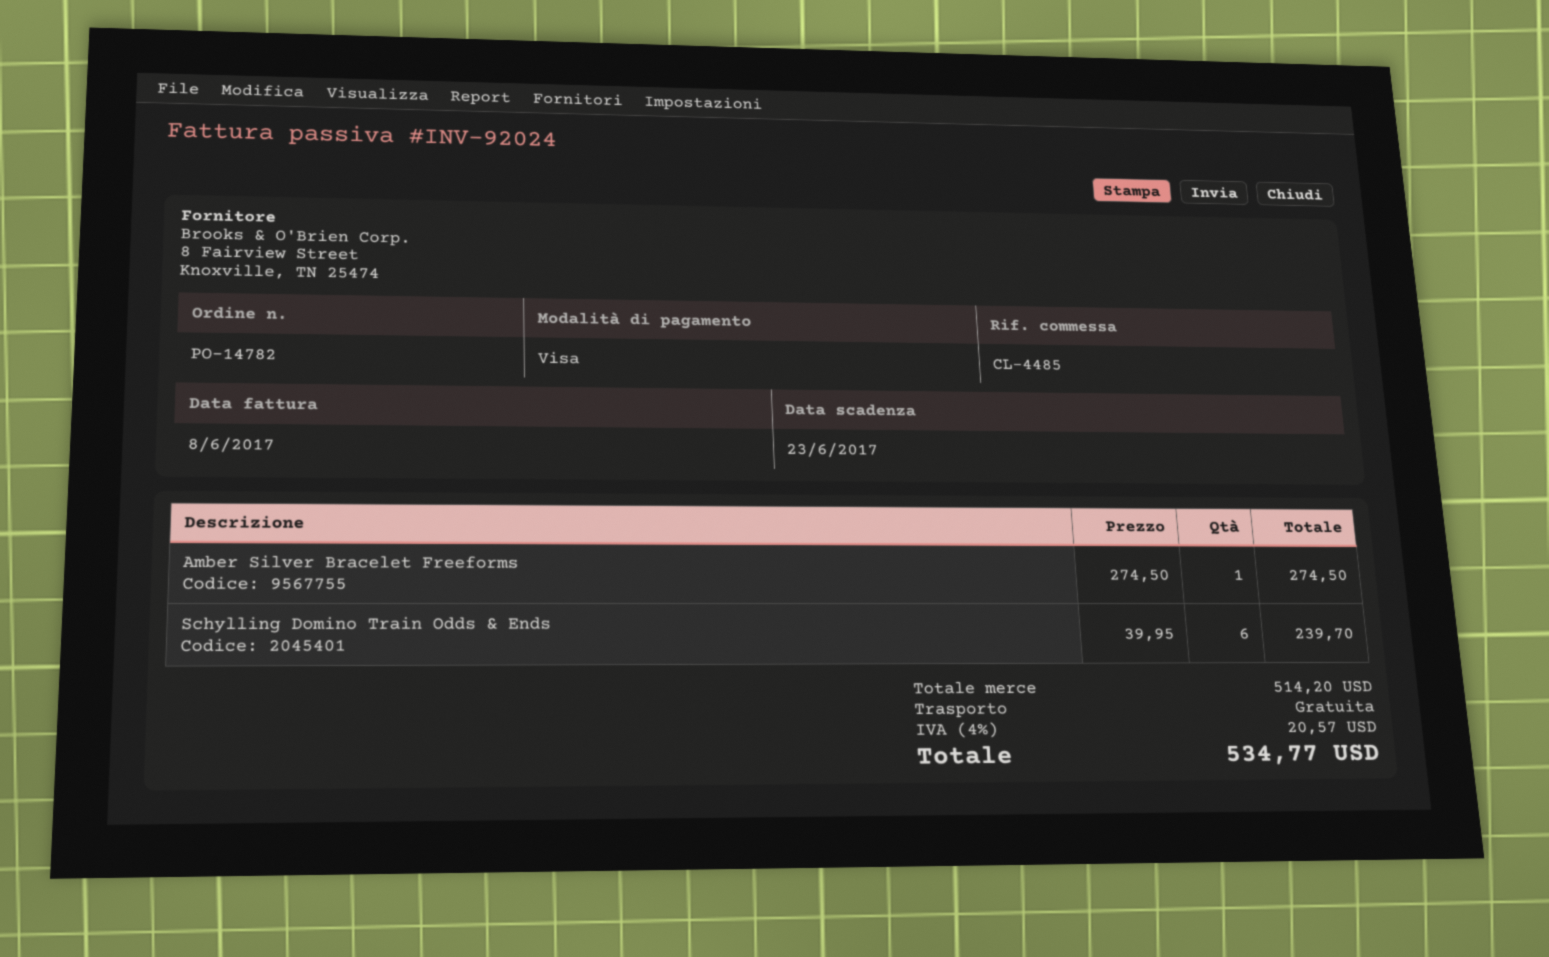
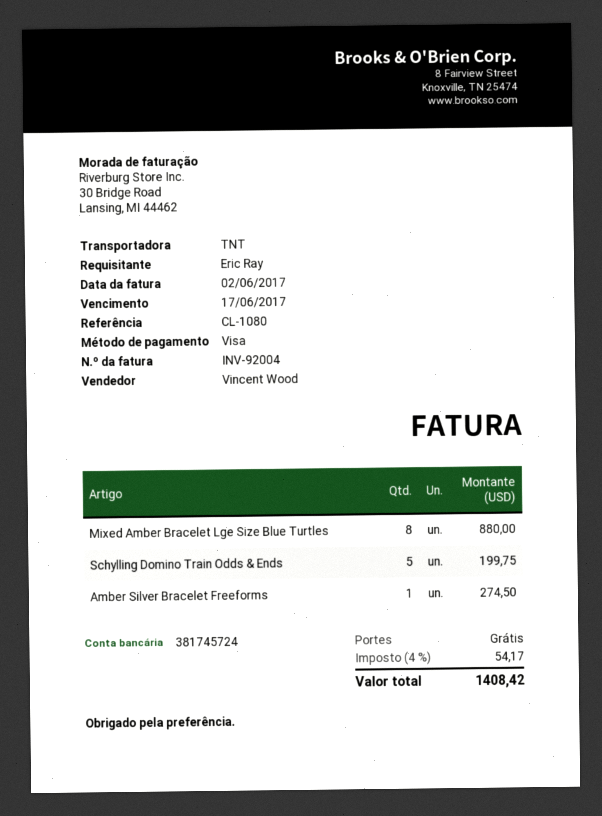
invoice number: INV-92024 -> INV-92004
invoice date: 2017-06-08 -> 2017-06-02
due date: 2017-06-23 -> 2017-06-17
reference: CL-4485 -> CL-1080
Schylling Domino Train Odds & Ends: 6 for 239.70 -> 5 for 199.75
Mixed Amber Bracelet Lge Size Blue Turtles: none -> 8 for 880.00
tax: 4% = 20.57 -> 4% = 54.17
total: 534.77 -> 1408.42

